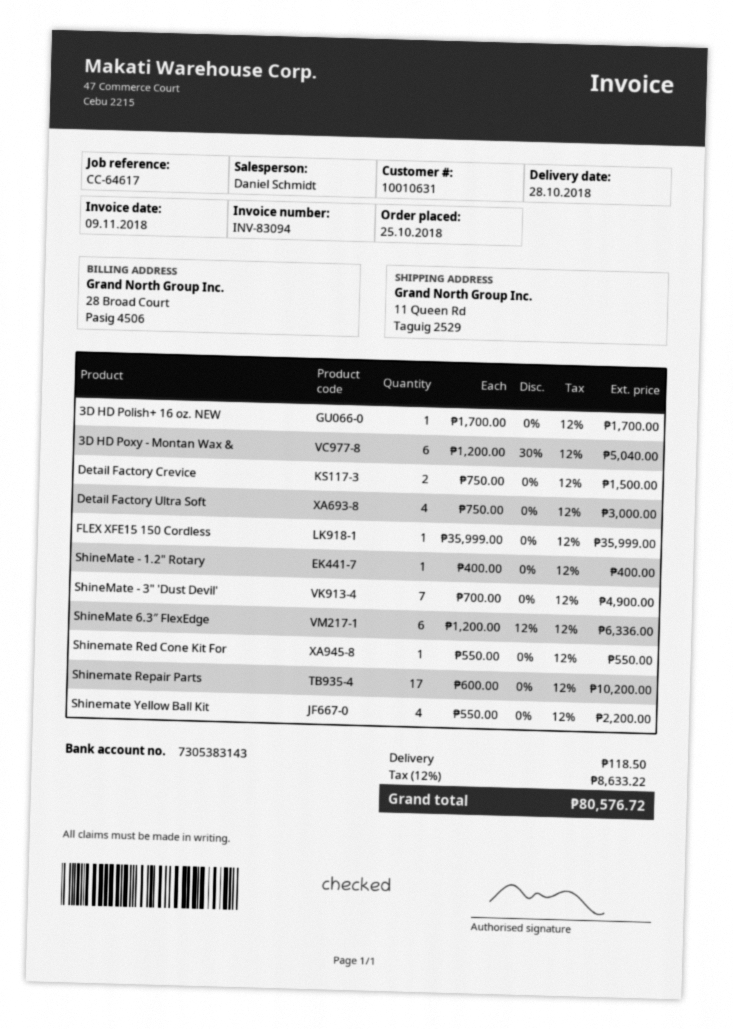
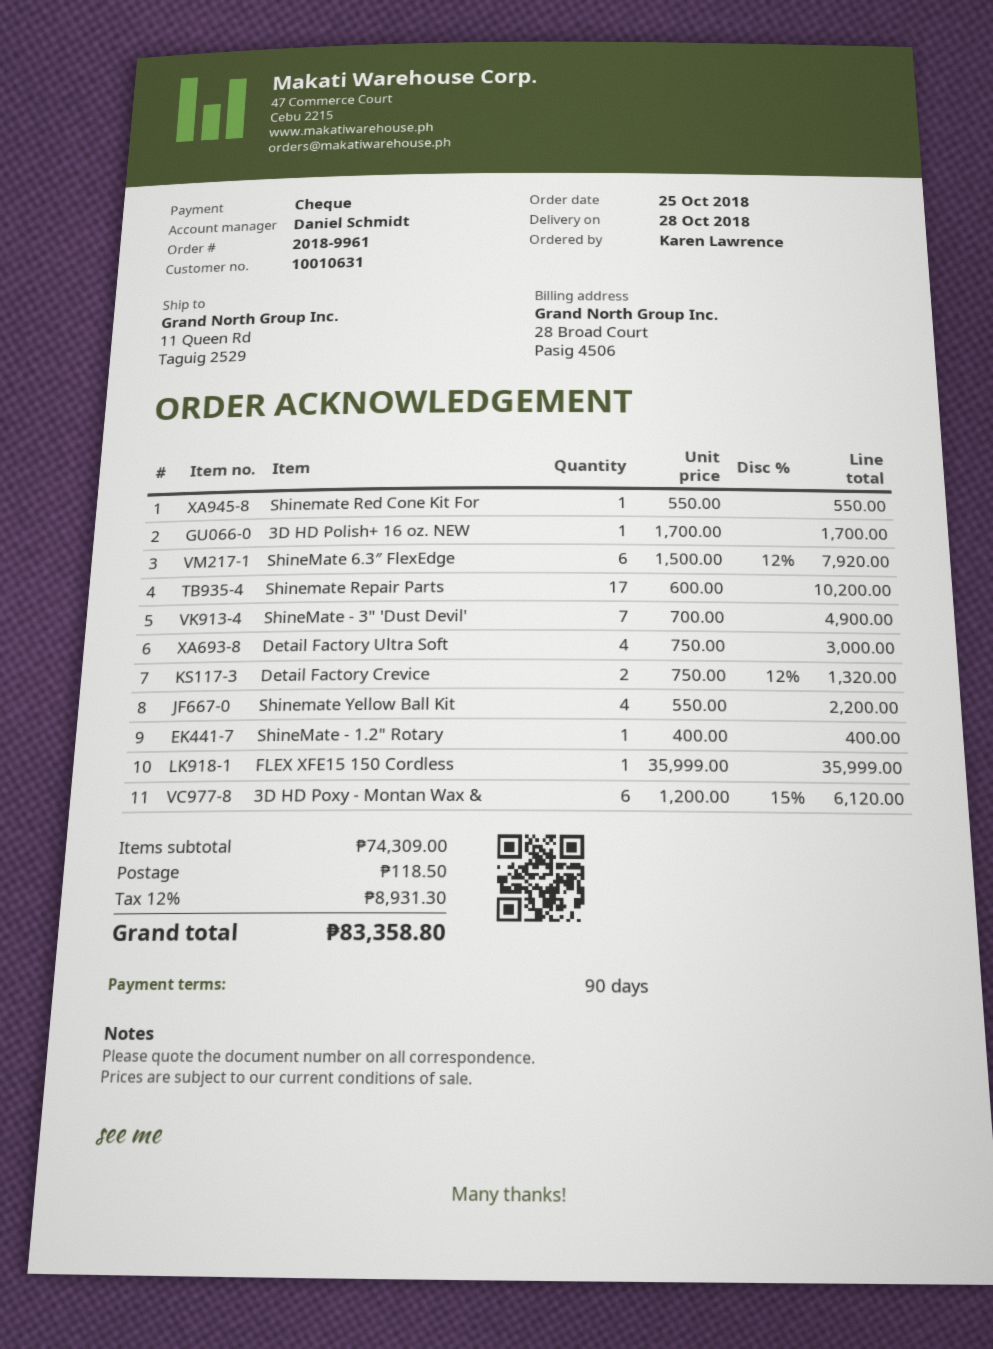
3D HD Poxy - Montan Wax &: 6 x 1200.00 - 30% = 5040.00 -> 6 x 1200.00 - 15% = 6120.00
Detail Factory Crevice: 2 x 750.00 = 1500.00 -> 2 x 750.00 - 12% = 1320.00
ShineMate 6.3″ FlexEdge: 6 x 1200.00 - 12% = 6336.00 -> 6 x 1500.00 - 12% = 7920.00
tax: 12% = 8633.22 -> 12% = 8931.30
total: 80576.72 -> 83358.80

